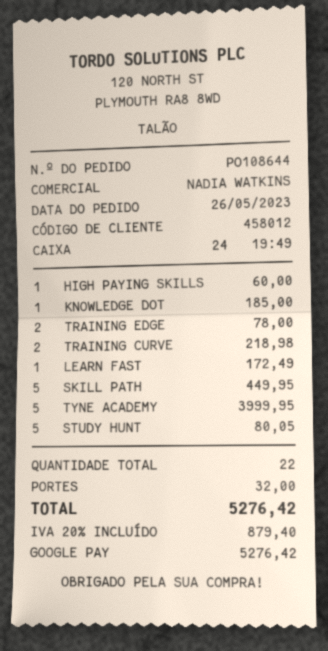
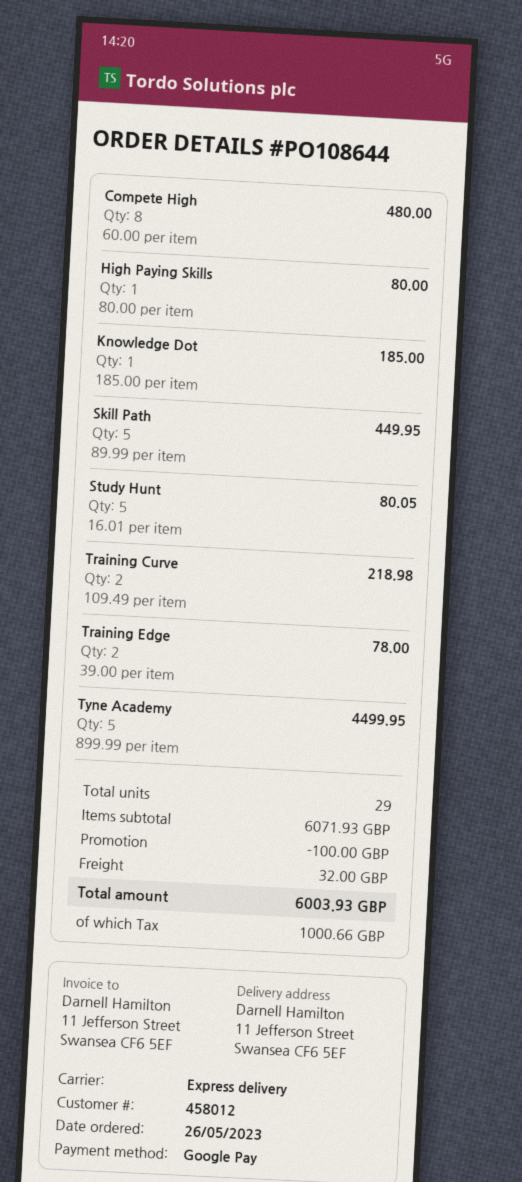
HIGH PAYING SKILLS: 1 for 60.00 -> 1 for 80.00
LEARN FAST: 1 for 172.49 -> none
TYNE ACADEMY: 5 for 3999.95 -> 5 for 4499.95
Compete High: none -> 8 for 480.00
total quantity: 22 -> 29
discount: none -> 100.00
tax: 879.40 -> 1000.66
total: 5276.42 -> 6003.93

